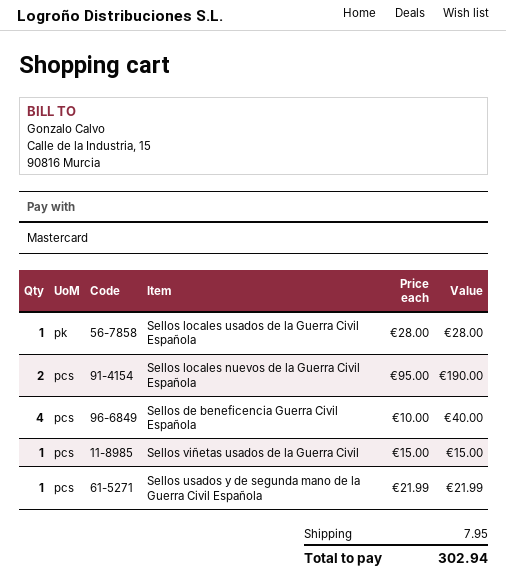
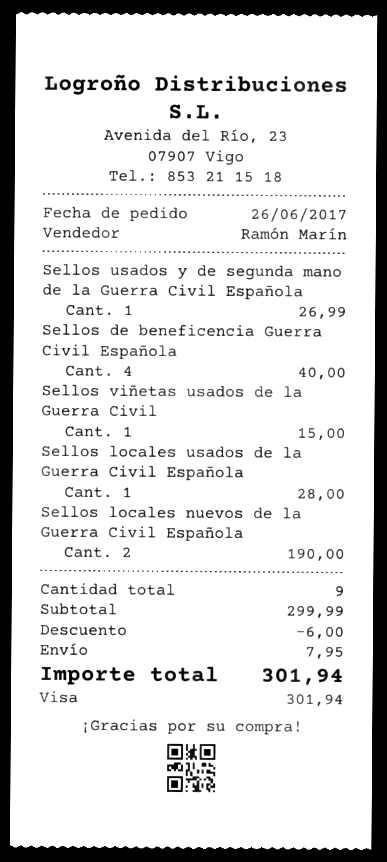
payment method: Mastercard -> Visa
Sellos usados y de segunda mano de la Guerra Civil Española: 1 for 21.99 -> 1 for 26.99
discount: none -> 6.00
total: 302.94 -> 301.94

